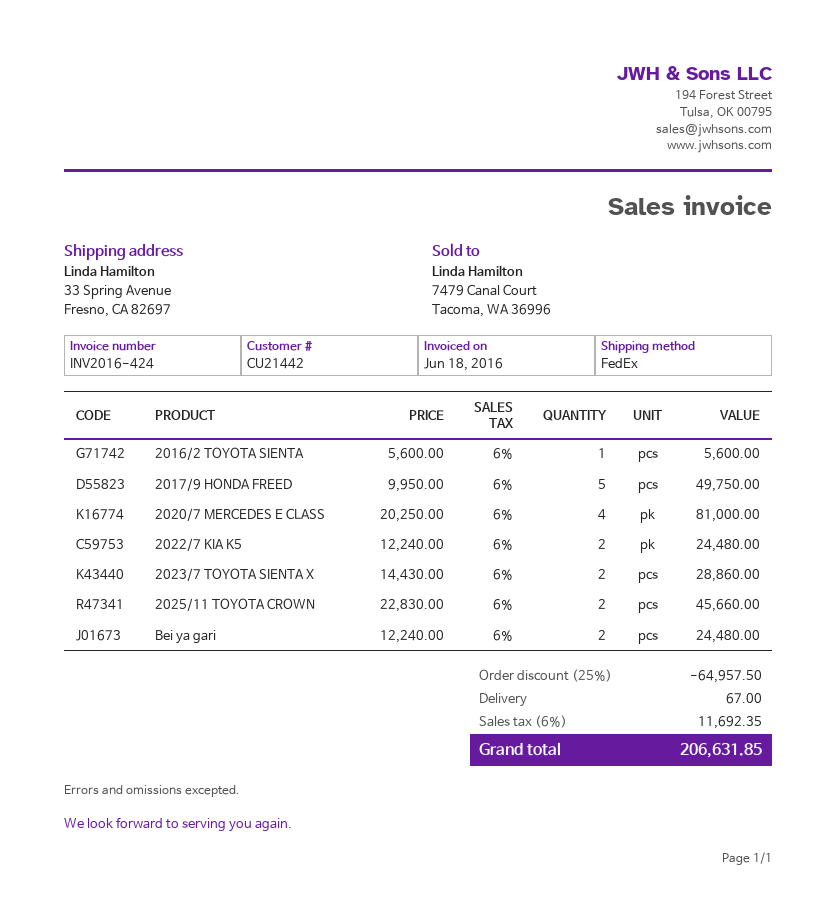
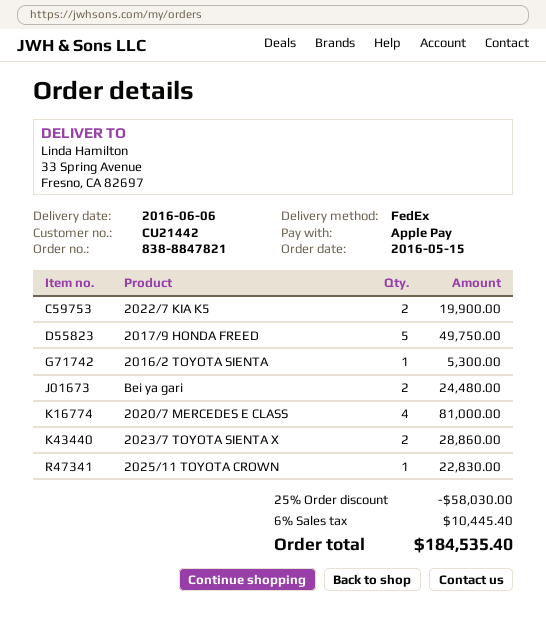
2016/2 TOYOTA SIENTA: 1 for 5600.00 -> 1 for 5300.00
2022/7 KIA K5: 2 for 24480.00 -> 2 for 19900.00
2025/11 TOYOTA CROWN: 2 for 45660.00 -> 1 for 22830.00
discount: 25% = 64957.50 -> 25% = 58030.00
shipping: 67.00 -> none
tax: 6% = 11692.35 -> 6% = 10445.40
total: 206631.85 -> 184535.40

